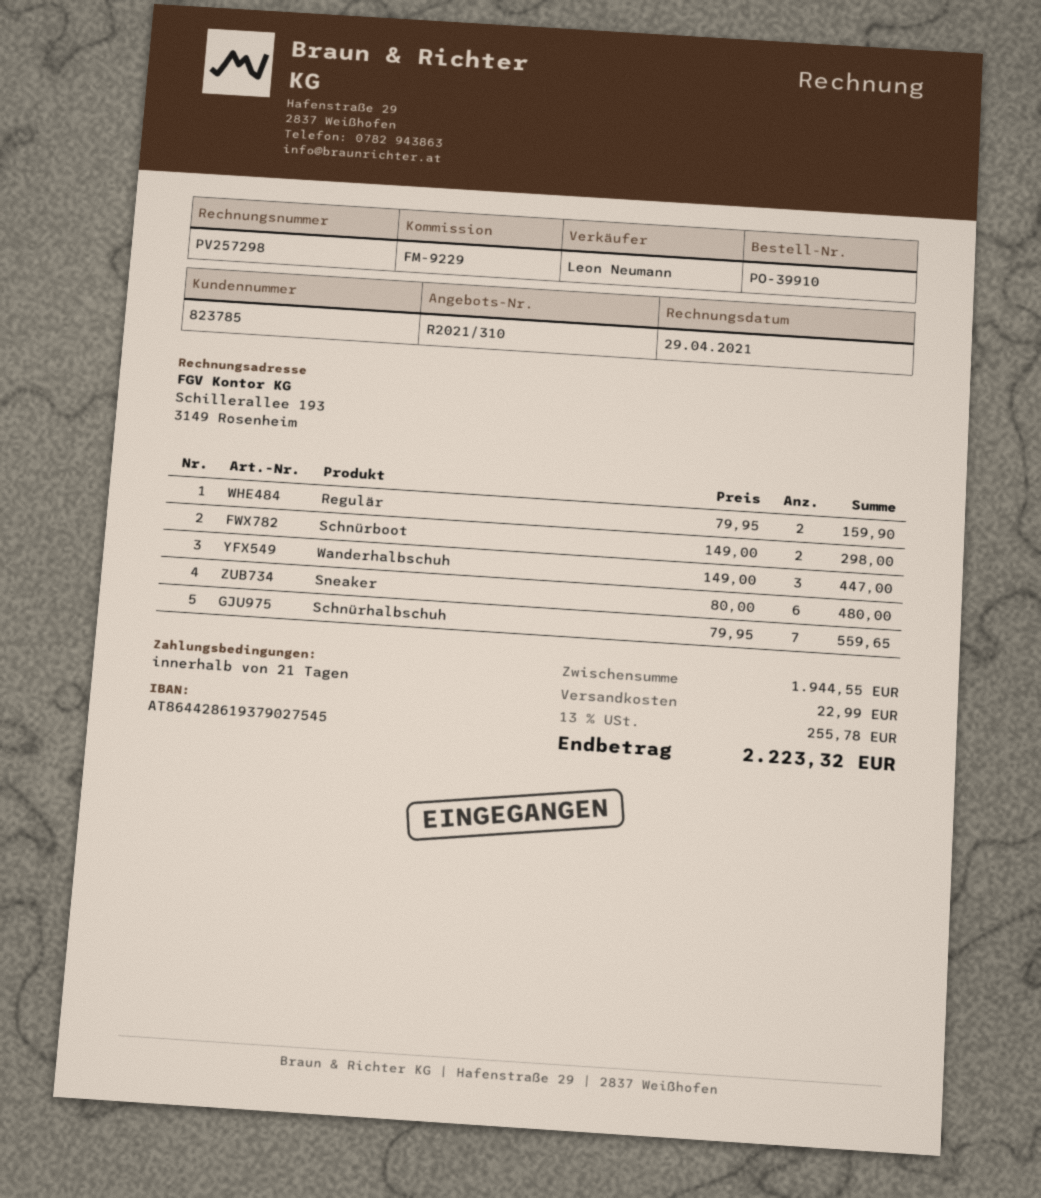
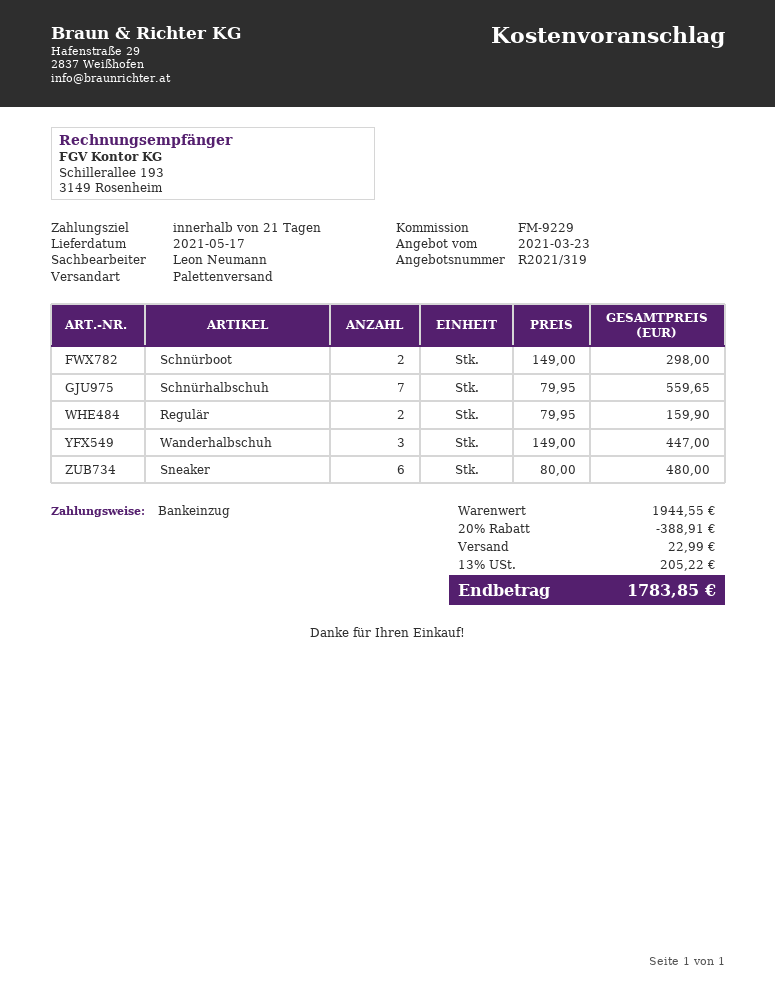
quote number: R2021/310 -> R2021/319
discount: none -> 20% = 388.91
tax: 13% = 255.78 -> 13% = 205.22
total: 2223.32 -> 1783.85

